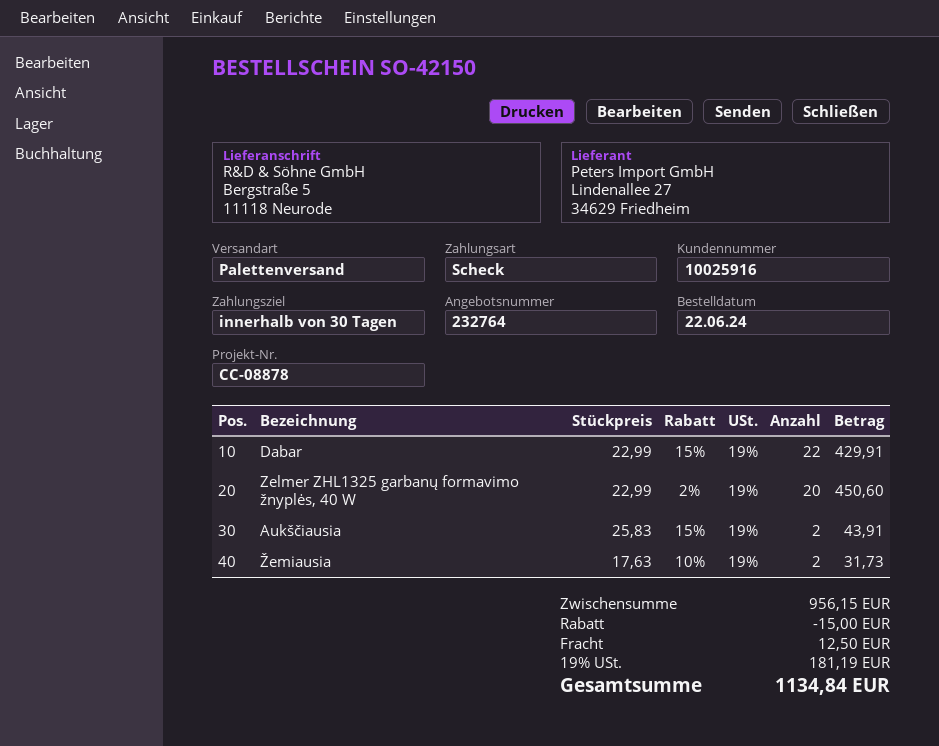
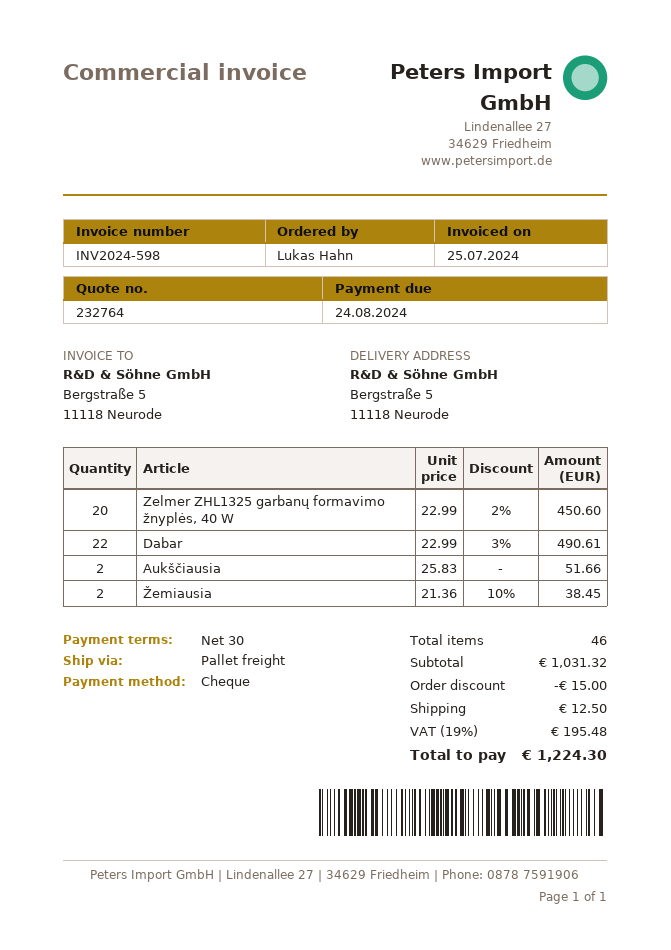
Dabar: 22 x 22.99 - 15% = 429.91 -> 22 x 22.99 - 3% = 490.61
Aukščiausia: 2 x 25.83 - 15% = 43.91 -> 2 x 25.83 = 51.66
Žemiausia: 2 x 17.63 - 10% = 31.73 -> 2 x 21.36 - 10% = 38.45
subtotal: 956.15 -> 1031.32
tax: 19% = 181.19 -> 19% = 195.48
total: 1134.84 -> 1224.30

